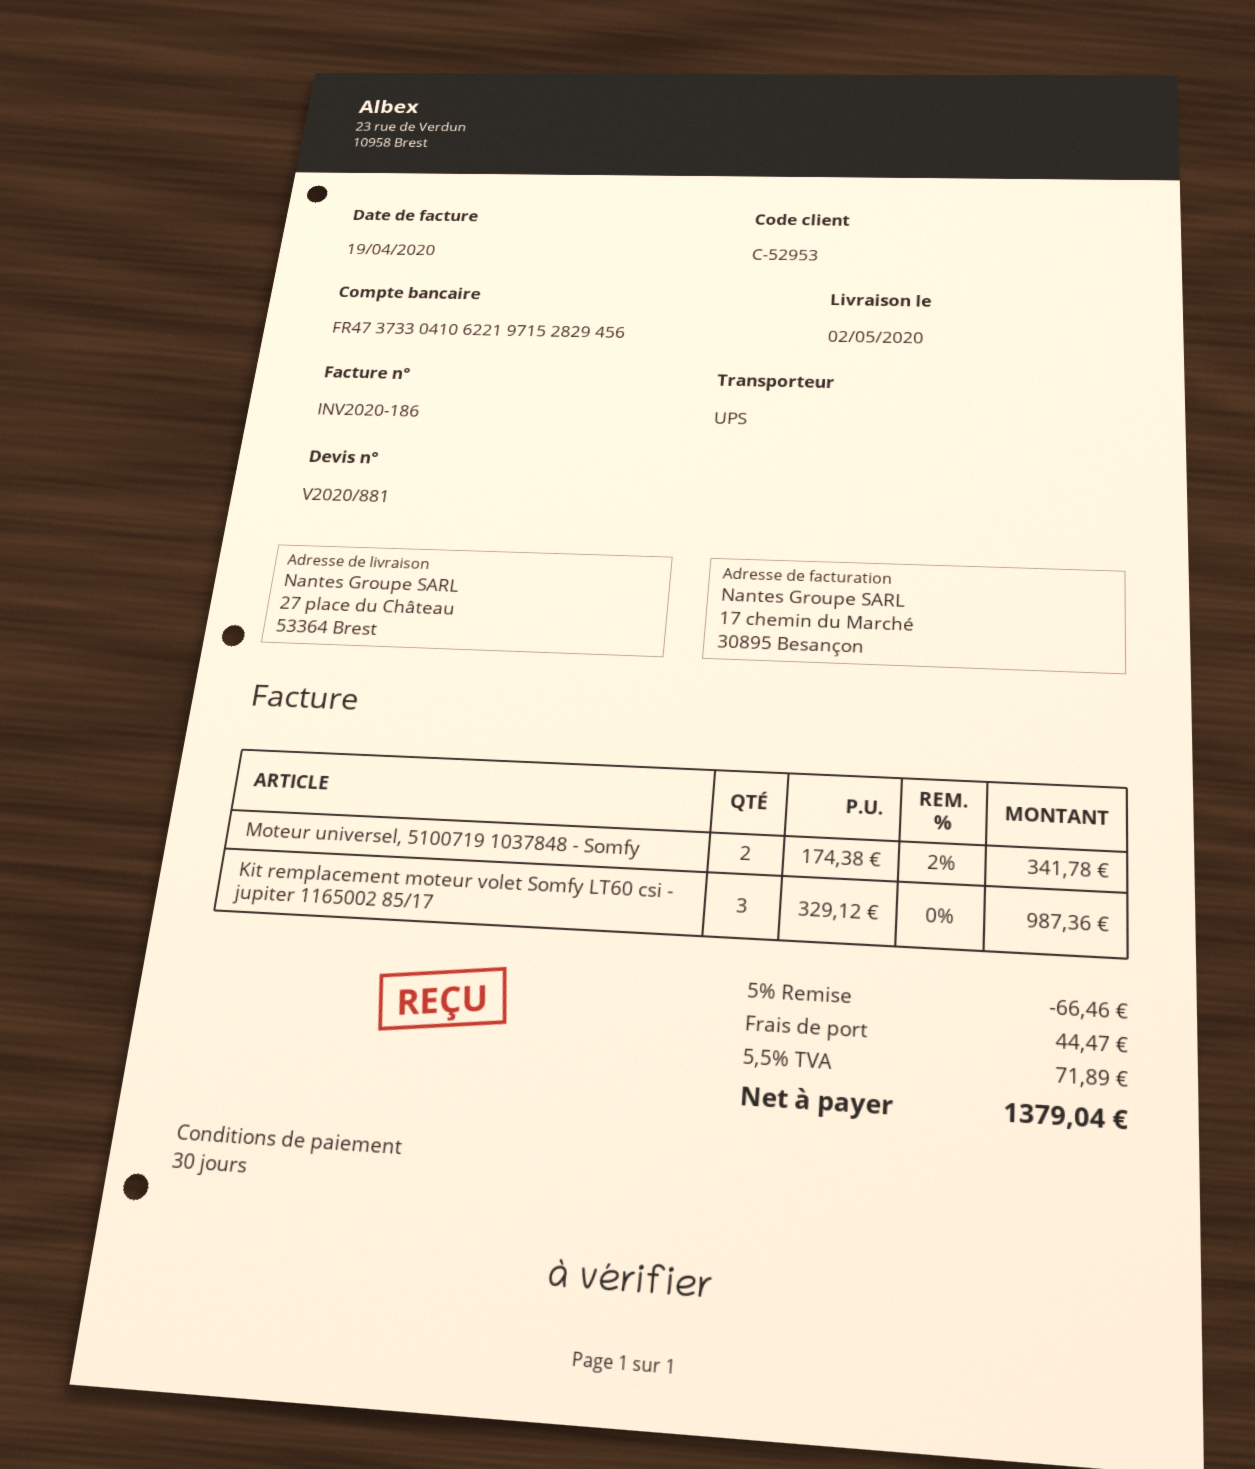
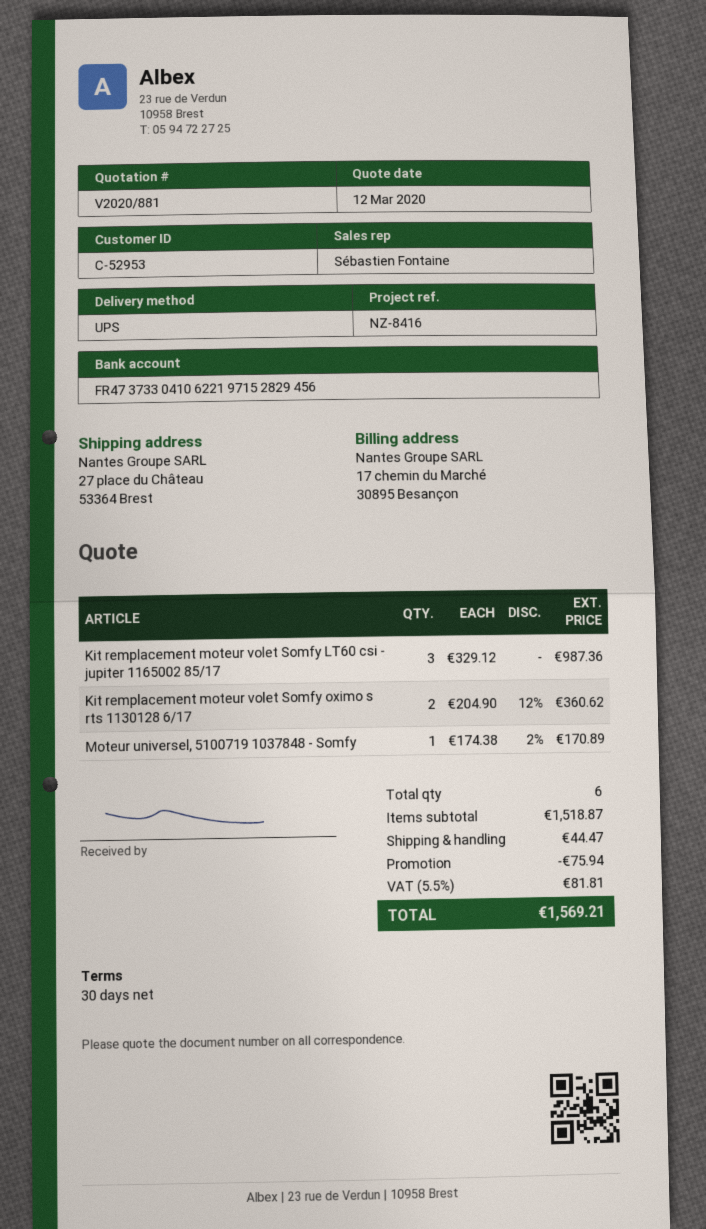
Moteur universel, 5100719 1037848 - Somfy: 2 x 174.38 - 2% = 341.78 -> 1 x 174.38 - 2% = 170.89
Kit remplacement moteur volet Somfy oximo s rts 1130128 6/17: none -> 2 x 204.90 - 12% = 360.62
discount: 66.46 -> 75.94
tax: 5.5% = 71.89 -> 5.5% = 81.81
total: 1379.04 -> 1569.21

